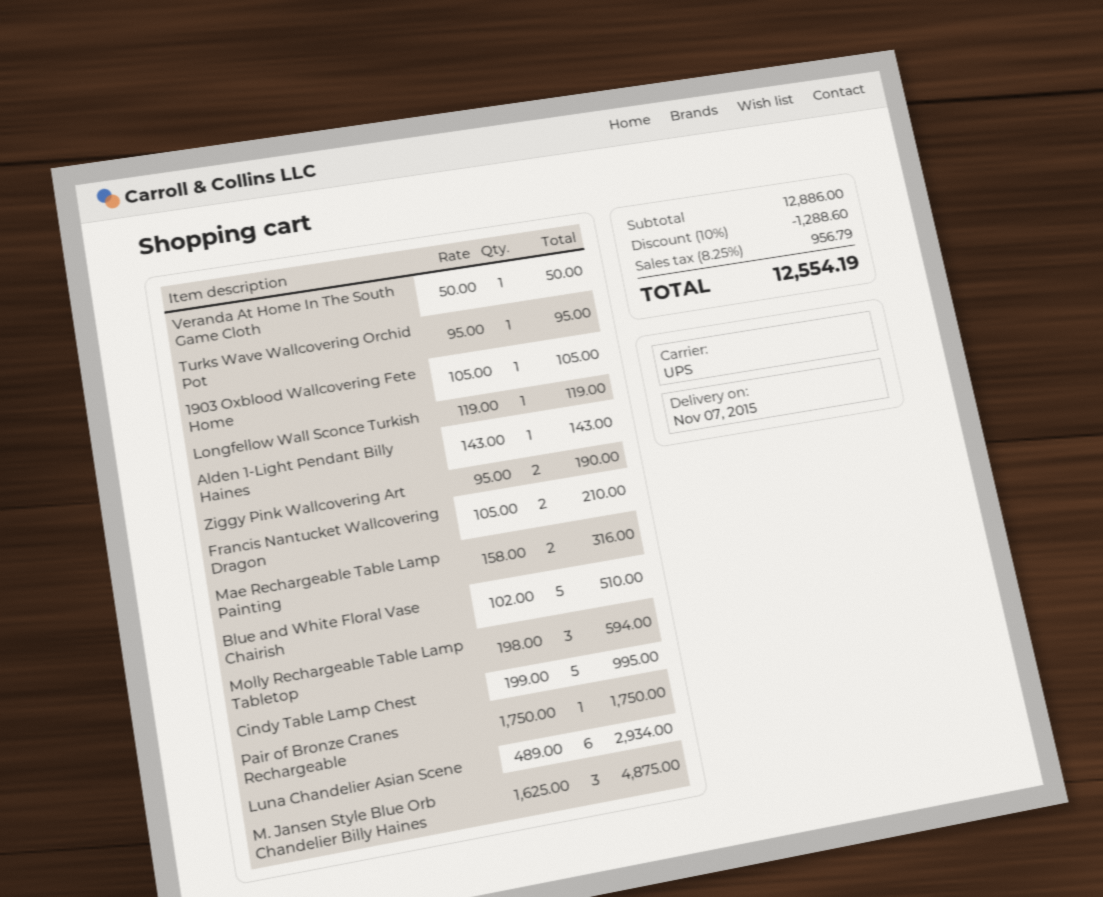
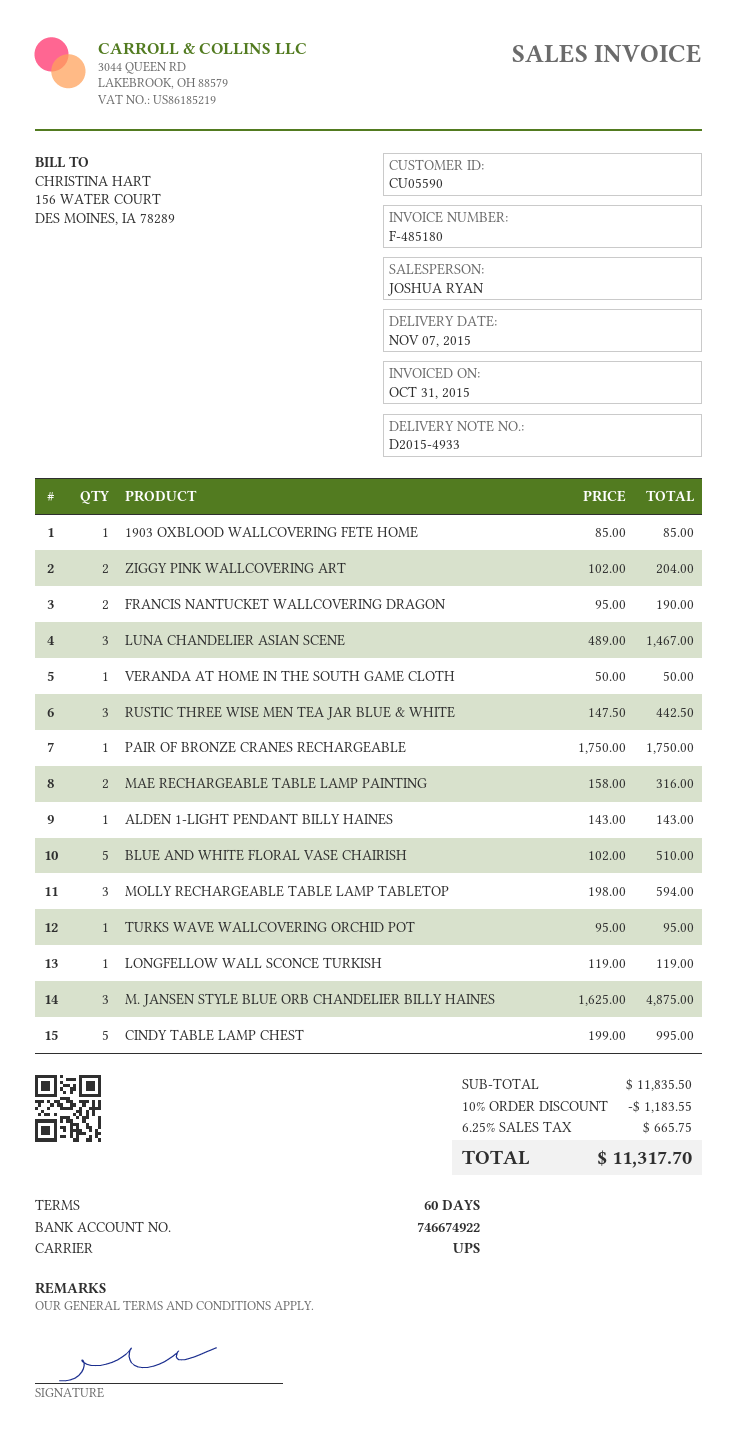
1903 Oxblood Wallcovering Fete Home: 1 x 105.00 = 105.00 -> 1 x 85.00 = 85.00
Ziggy Pink Wallcovering Art: 2 x 95.00 = 190.00 -> 2 x 102.00 = 204.00
Francis Nantucket Wallcovering Dragon: 2 x 105.00 = 210.00 -> 2 x 95.00 = 190.00
Luna Chandelier Asian Scene: 6 x 489.00 = 2934.00 -> 3 x 489.00 = 1467.00
RUSTIC THREE WISE MEN TEA JAR BLUE & WHITE: none -> 3 x 147.50 = 442.50
subtotal: 12886.00 -> 11835.50
discount: 10% = 1288.60 -> 10% = 1183.55
tax: 8.25% = 956.79 -> 6.25% = 665.75
total: 12554.19 -> 11317.70

